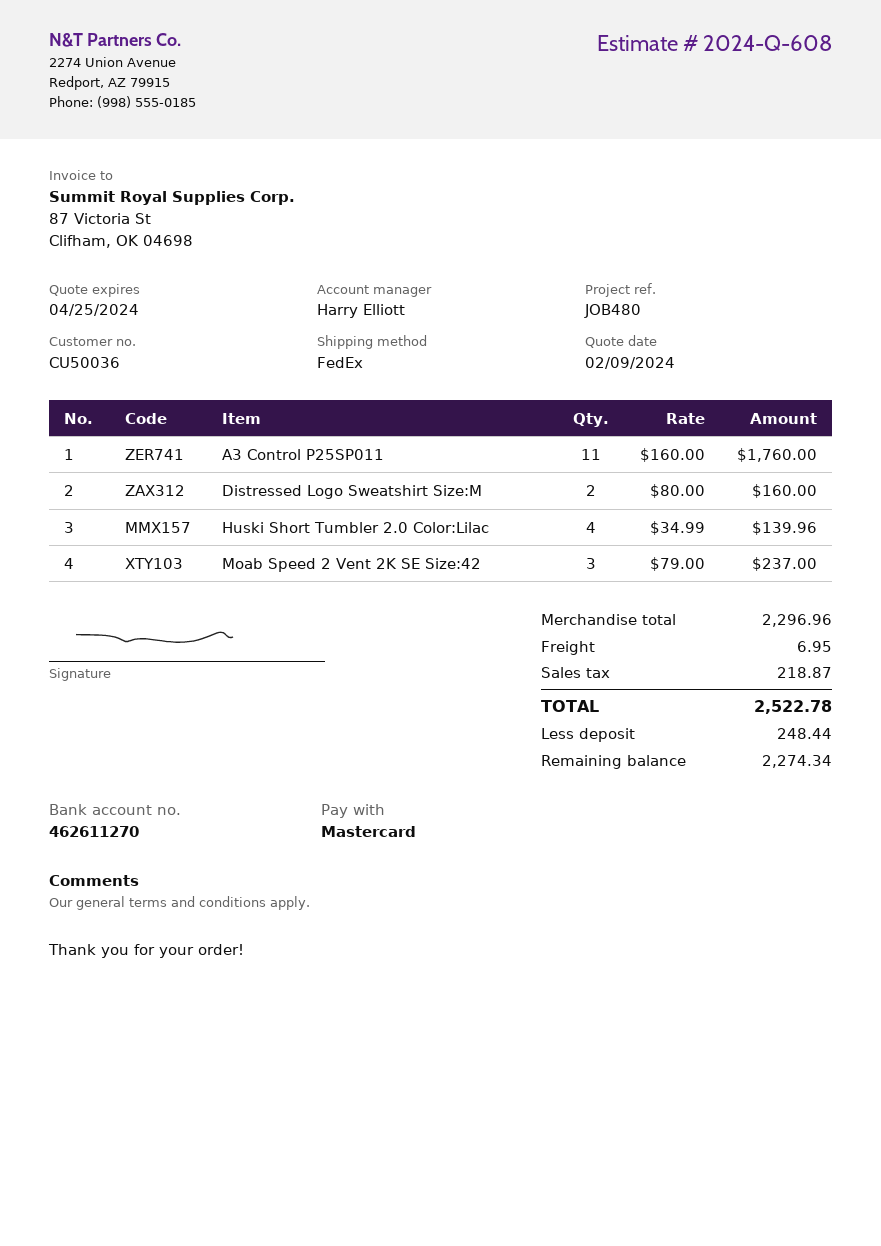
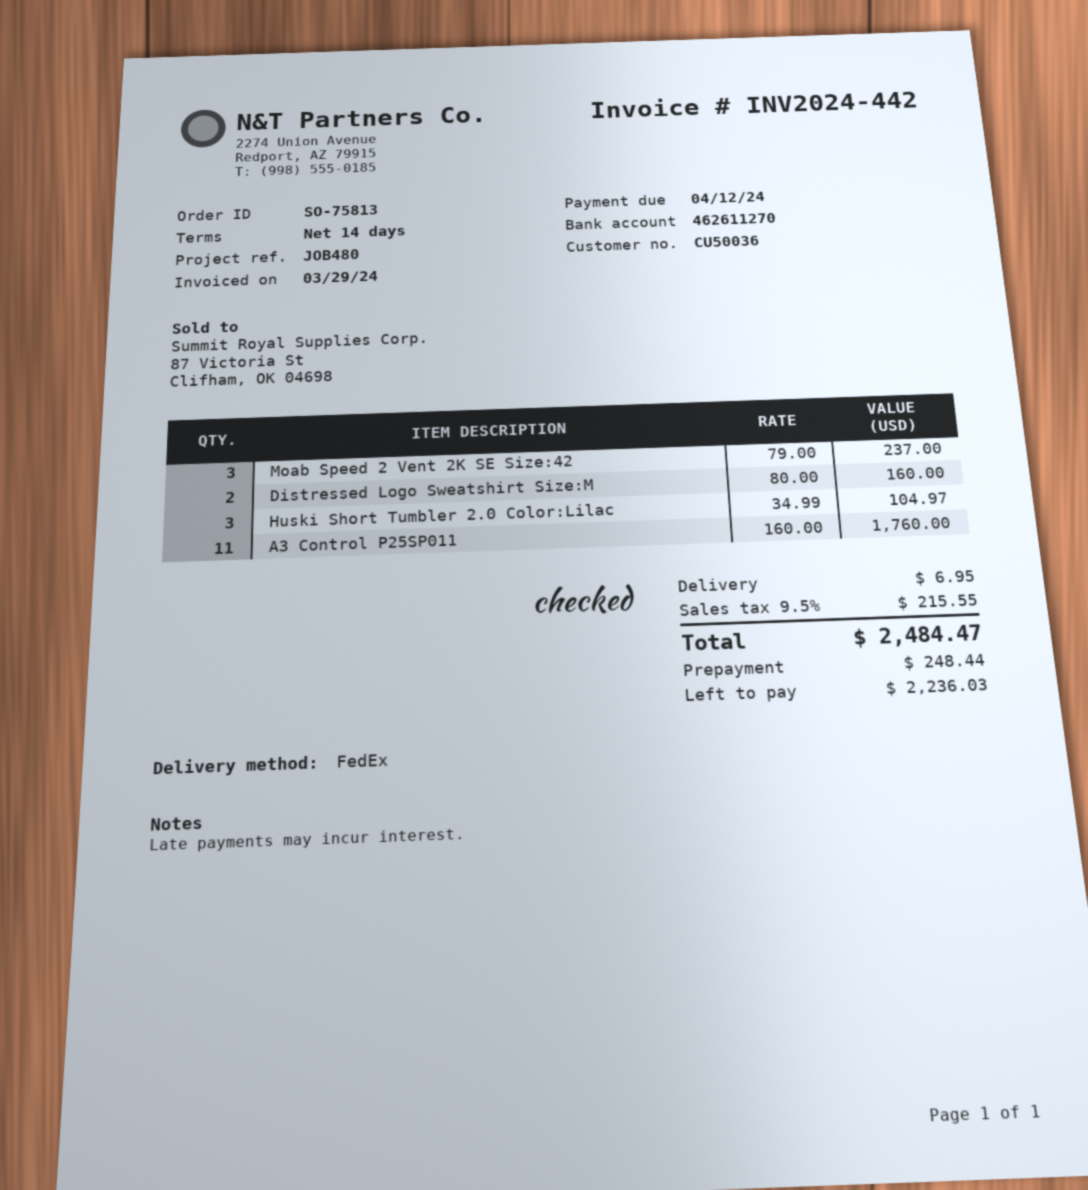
Huski Short Tumbler 2.0 Color:Lilac: 4 x 34.99 = 139.96 -> 3 x 34.99 = 104.97
tax: 218.87 -> 215.55
total: 2522.78 -> 2484.47
balance: 2274.34 -> 2236.03

